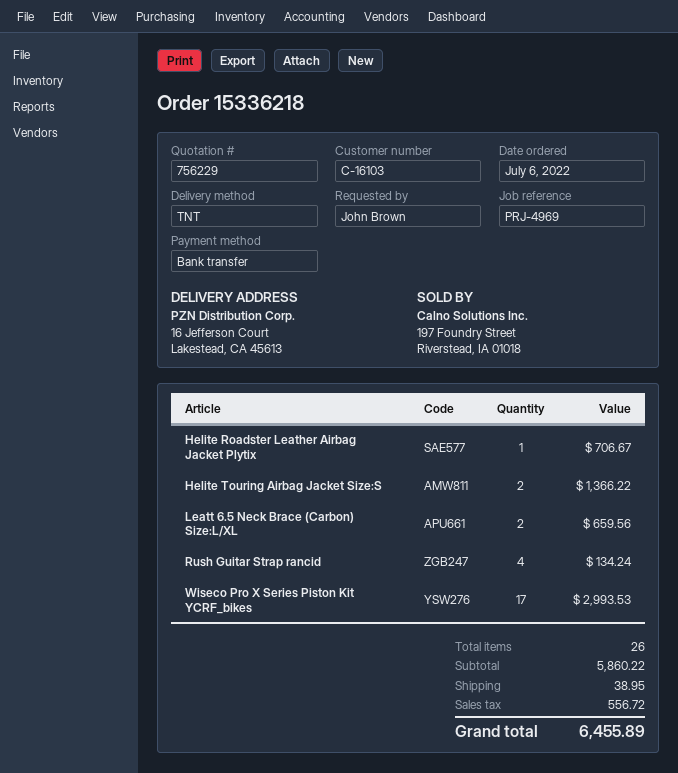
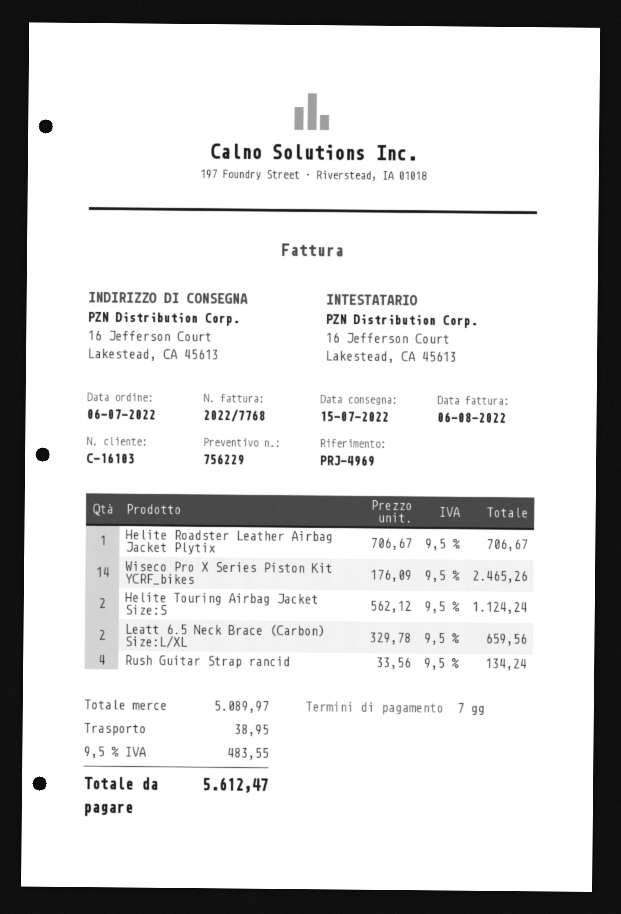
Helite Touring Airbag Jacket Size:S: 2 for 1366.22 -> 2 for 1124.24
Wiseco Pro X Series Piston Kit YCRF_bikes: 17 for 2993.53 -> 14 for 2465.26
subtotal: 5860.22 -> 5089.97
tax: 556.72 -> 483.55
total: 6455.89 -> 5612.47

